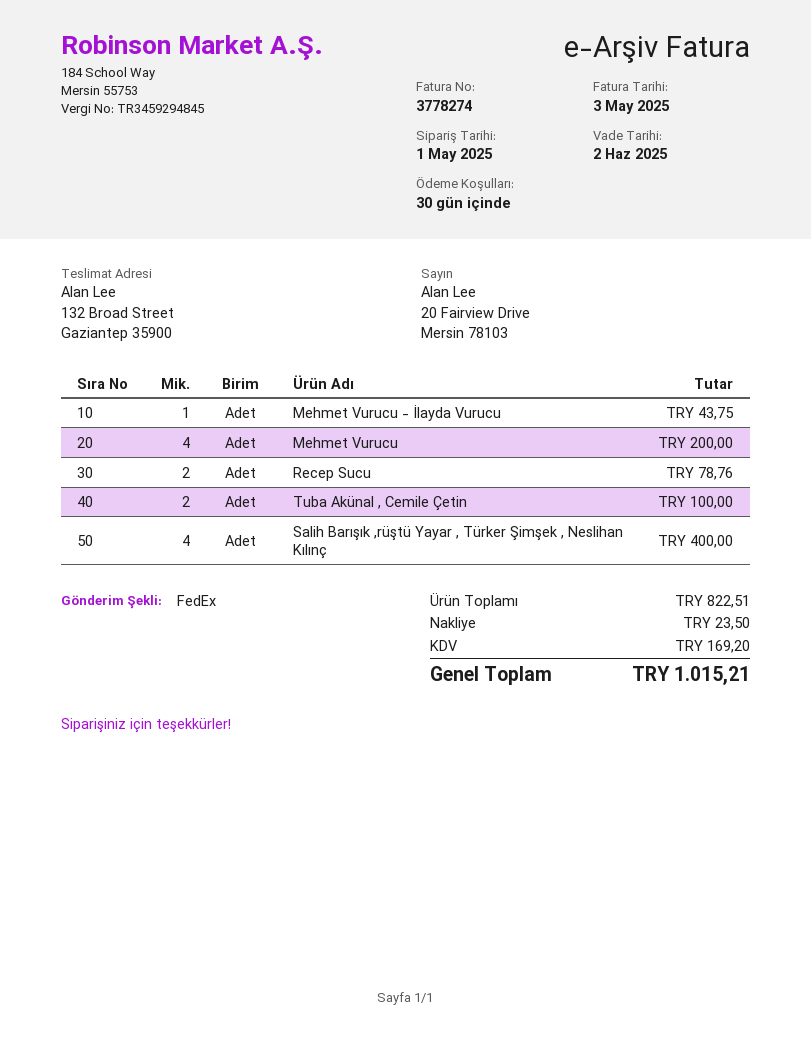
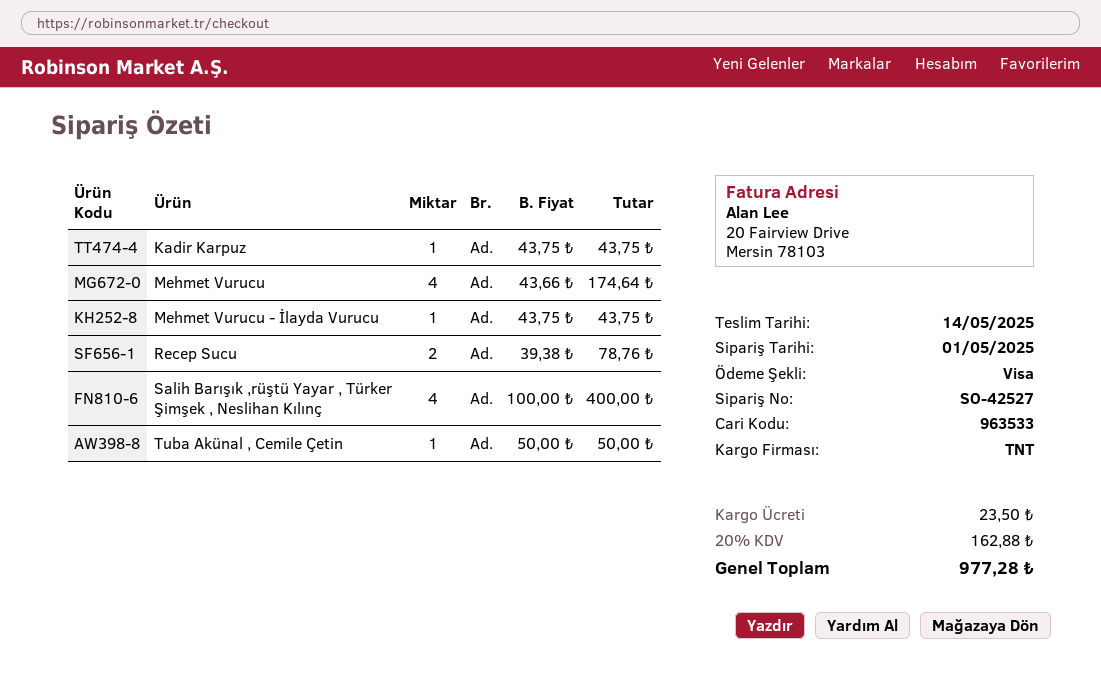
shipping method: FedEx -> TNT
Mehmet Vurucu: 4 for 200.00 -> 4 for 174.64
Tuba Akünal , Cemile Çetin: 2 for 100.00 -> 1 for 50.00
Kadir Karpuz: none -> 1 for 43.75
tax: 169.20 -> 162.88
total: 1015.21 -> 977.28

